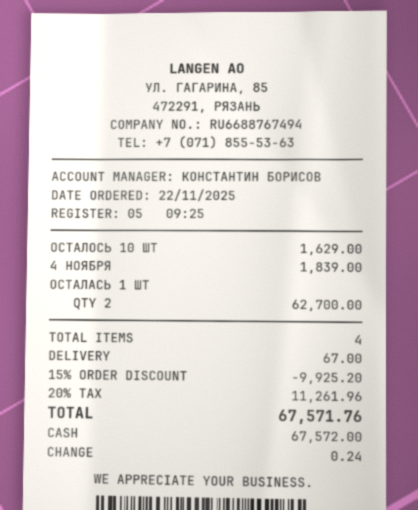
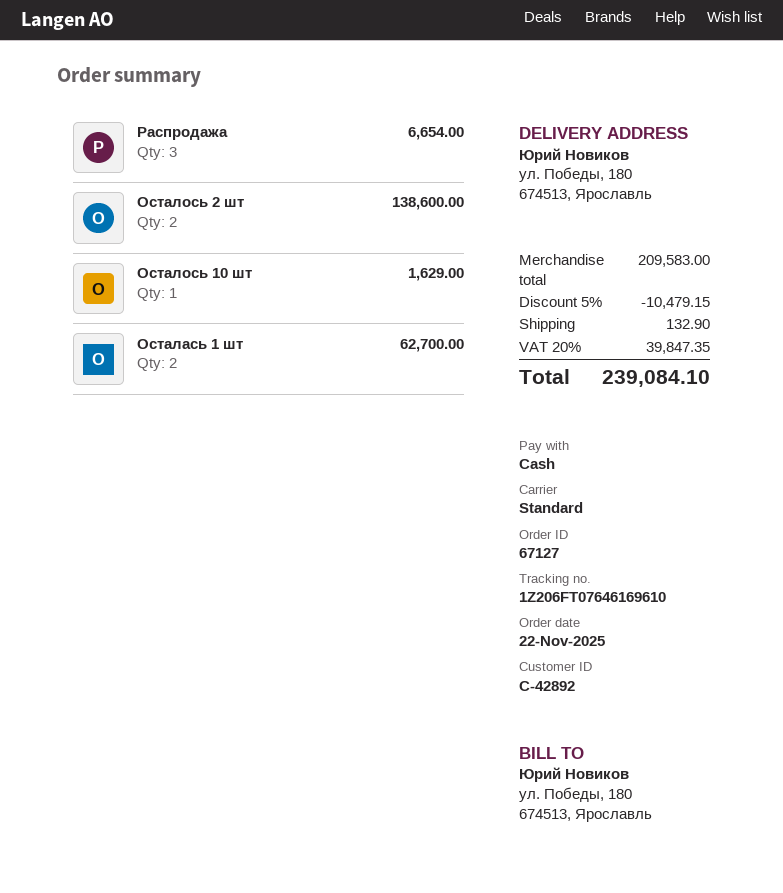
4 НОЯБРЯ: 1 for 1839.00 -> none
Распродажа: none -> 3 for 6654.00
Осталось 2 шт: none -> 2 for 138600.00
discount: 15% = 9925.20 -> 5% = 10479.15
shipping: 67.00 -> 132.90
tax: 20% = 11261.96 -> 20% = 39847.35
total: 67571.76 -> 239084.10

